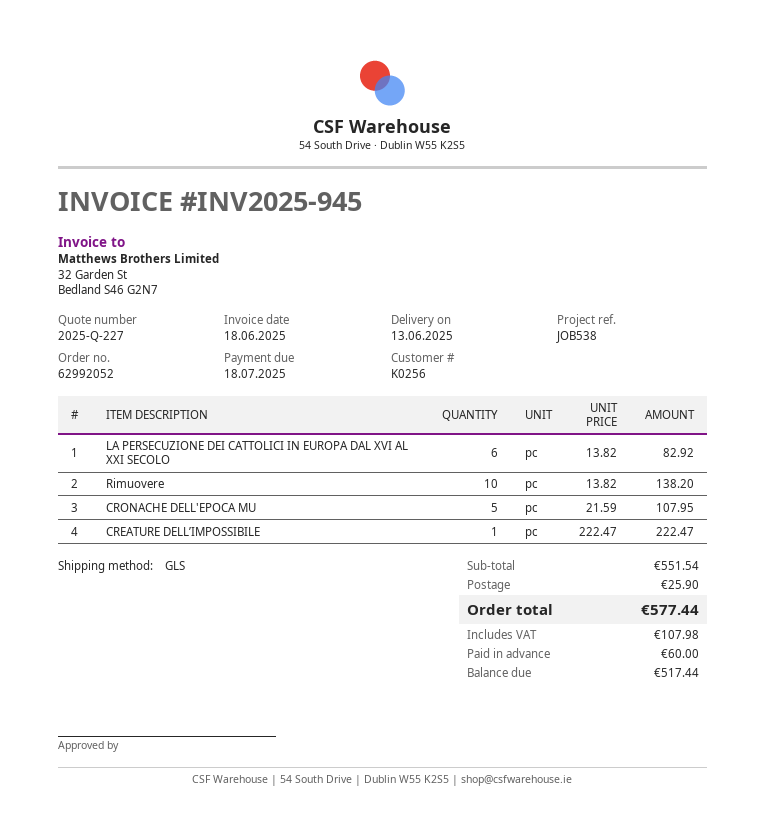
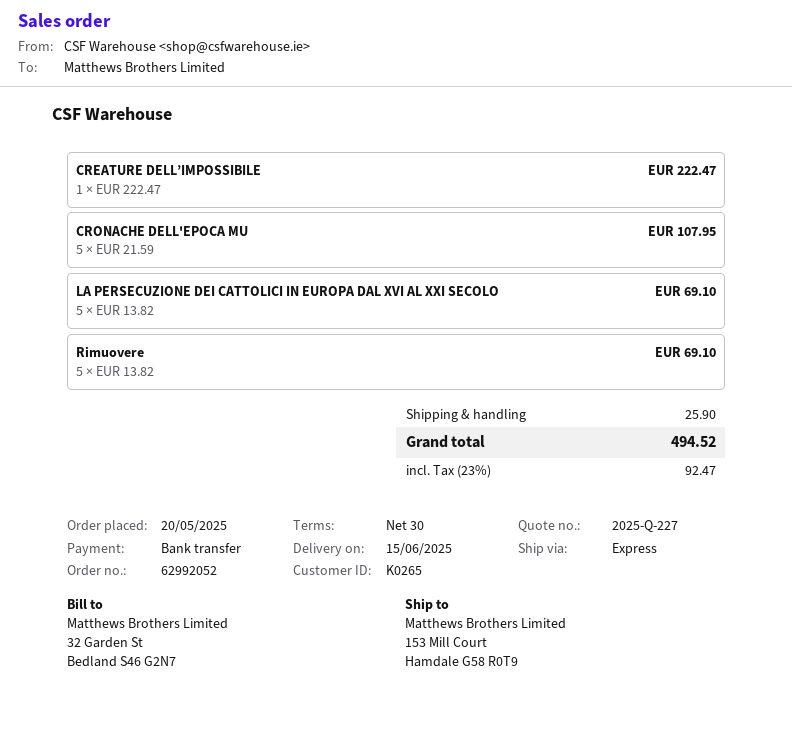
delivery date: 2025-06-13 -> 2025-06-15
customer number: K0256 -> K0265
shipping method: GLS -> express
LA PERSECUZIONE DEI CATTOLICI IN EUROPA DAL XVI AL XXI SECOLO: 6 x 13.82 = 82.92 -> 5 x 13.82 = 69.10
Rimuovere: 10 x 13.82 = 138.20 -> 5 x 13.82 = 69.10
tax: 107.98 -> 92.47
total: 577.44 -> 494.52

